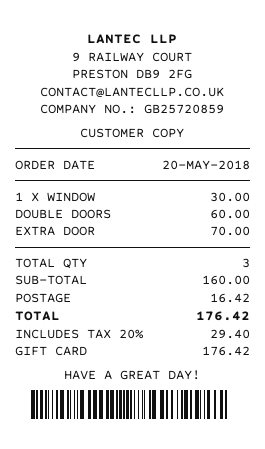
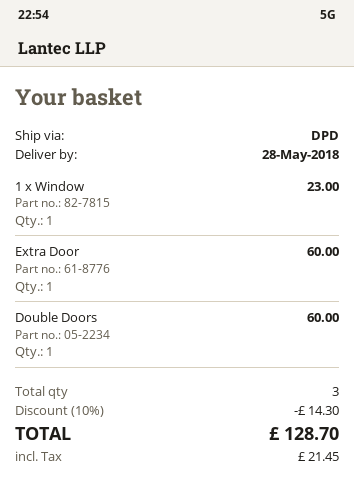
1 X WINDOW: 1 for 30.00 -> 1 for 23.00
EXTRA DOOR: 1 for 70.00 -> 1 for 60.00
discount: none -> 10% = 14.30
shipping: 16.42 -> none
tax: 29.40 -> 21.45
total: 176.42 -> 128.70

